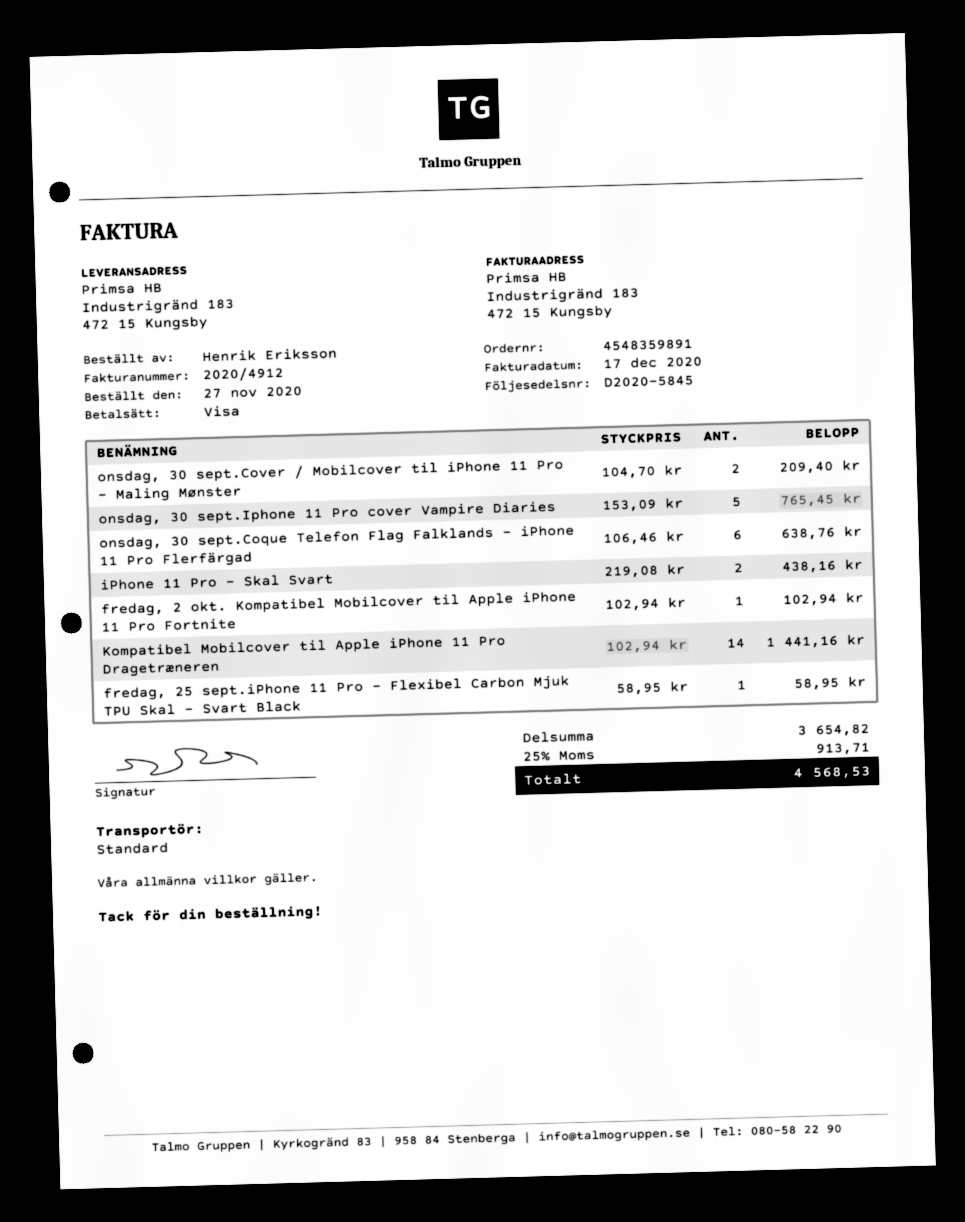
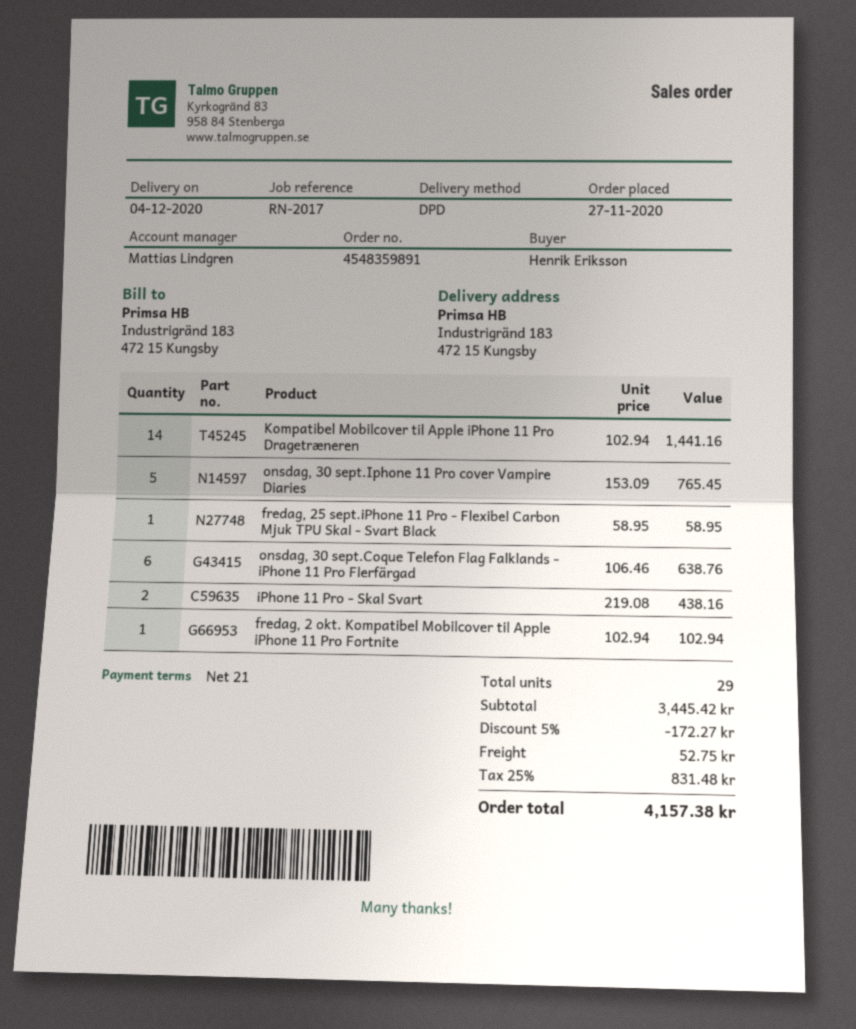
shipping method: standard -> DPD
onsdag, 30 sept.Cover / Mobilcover til iPhone 11 Pro - Maling Mønster: 2 x 104.70 = 209.40 -> none
subtotal: 3654.82 -> 3445.42
discount: none -> 5% = 172.27
shipping: none -> 52.75
tax: 25% = 913.71 -> 25% = 831.48
total: 4568.53 -> 4157.38

